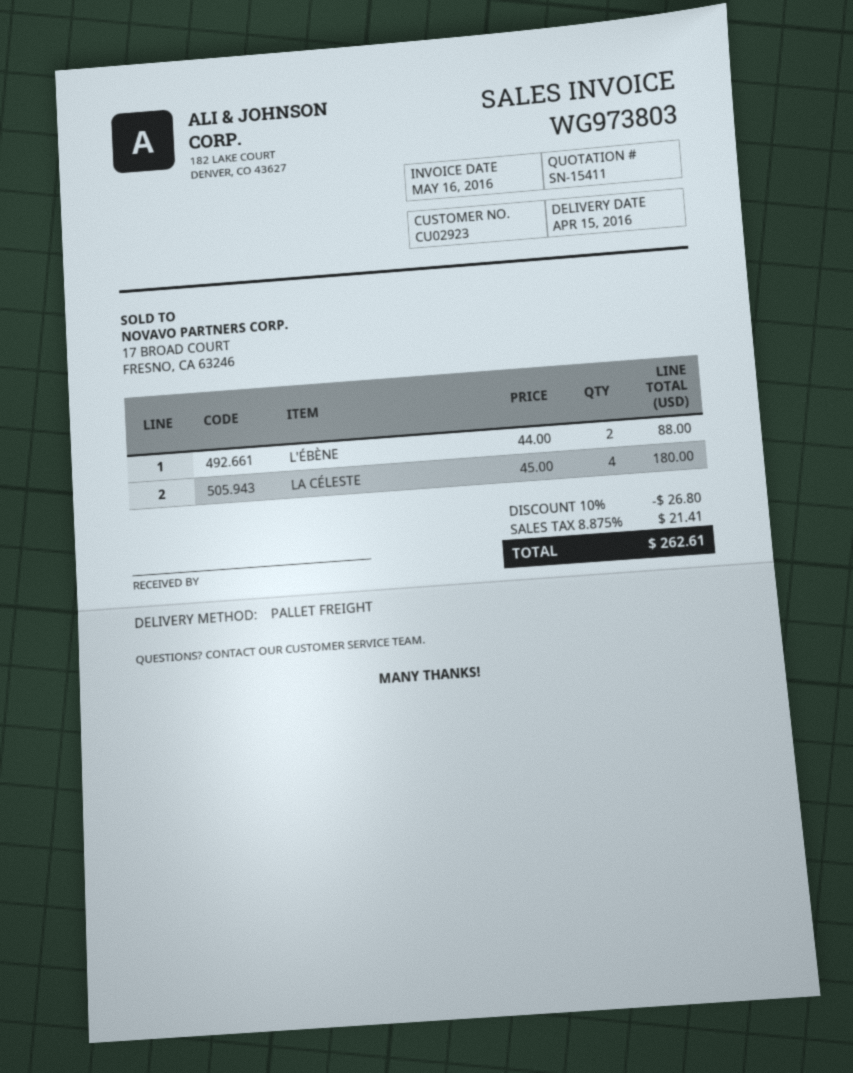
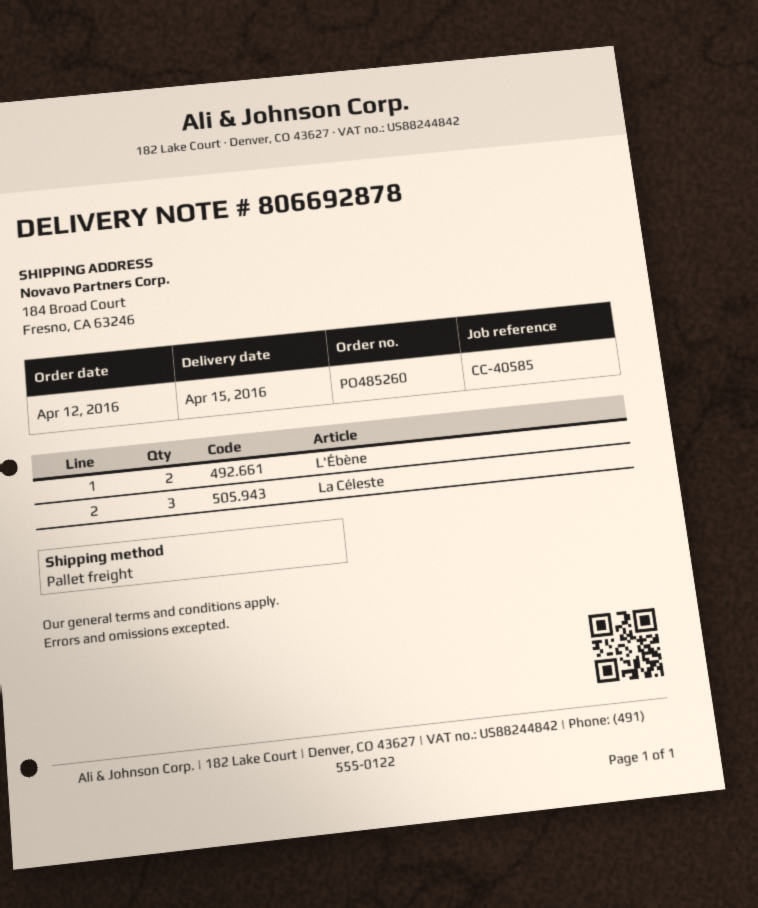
LA CÉLESTE: 4 -> 3

